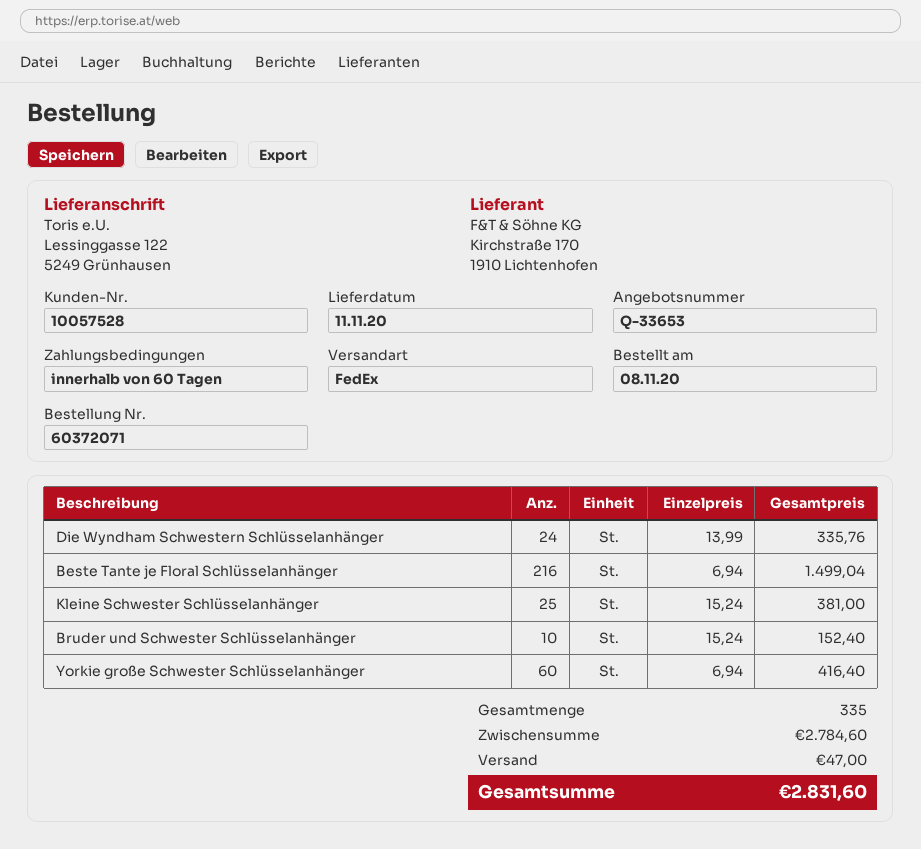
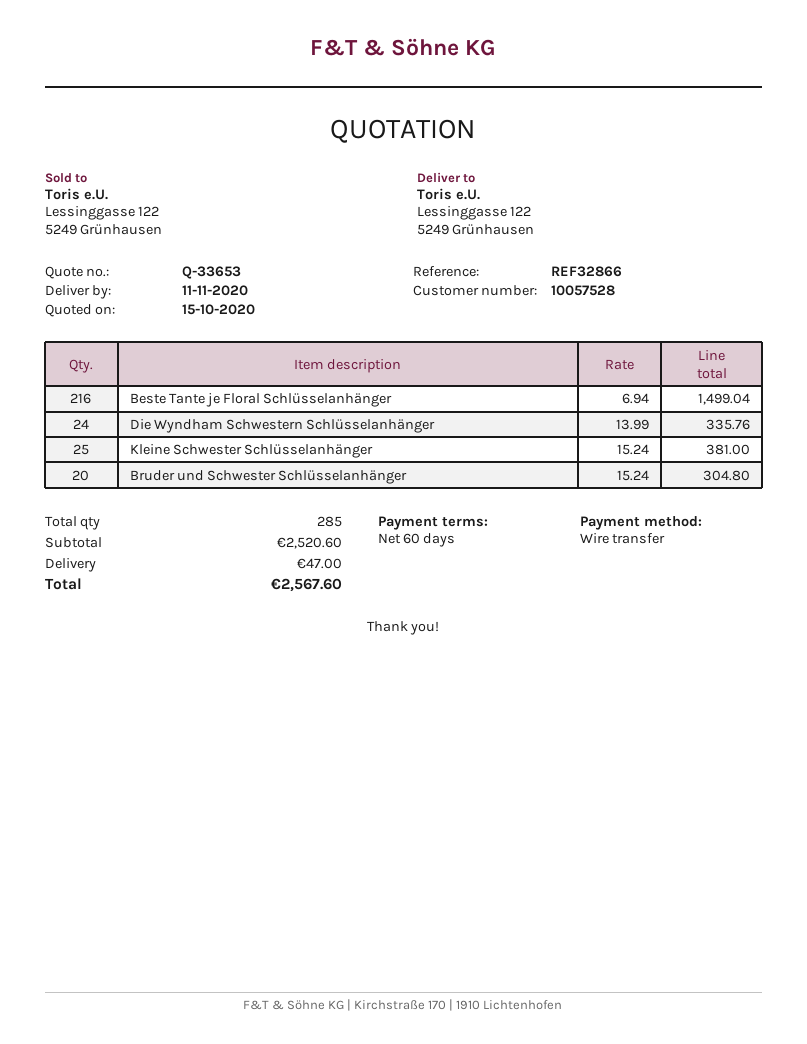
Bruder und Schwester Schlüsselanhänger: 10 x 15.24 = 152.40 -> 20 x 15.24 = 304.80
Yorkie große Schwester Schlüsselanhänger: 60 x 6.94 = 416.40 -> none
total quantity: 335 -> 285
subtotal: 2784.60 -> 2520.60
total: 2831.60 -> 2567.60

